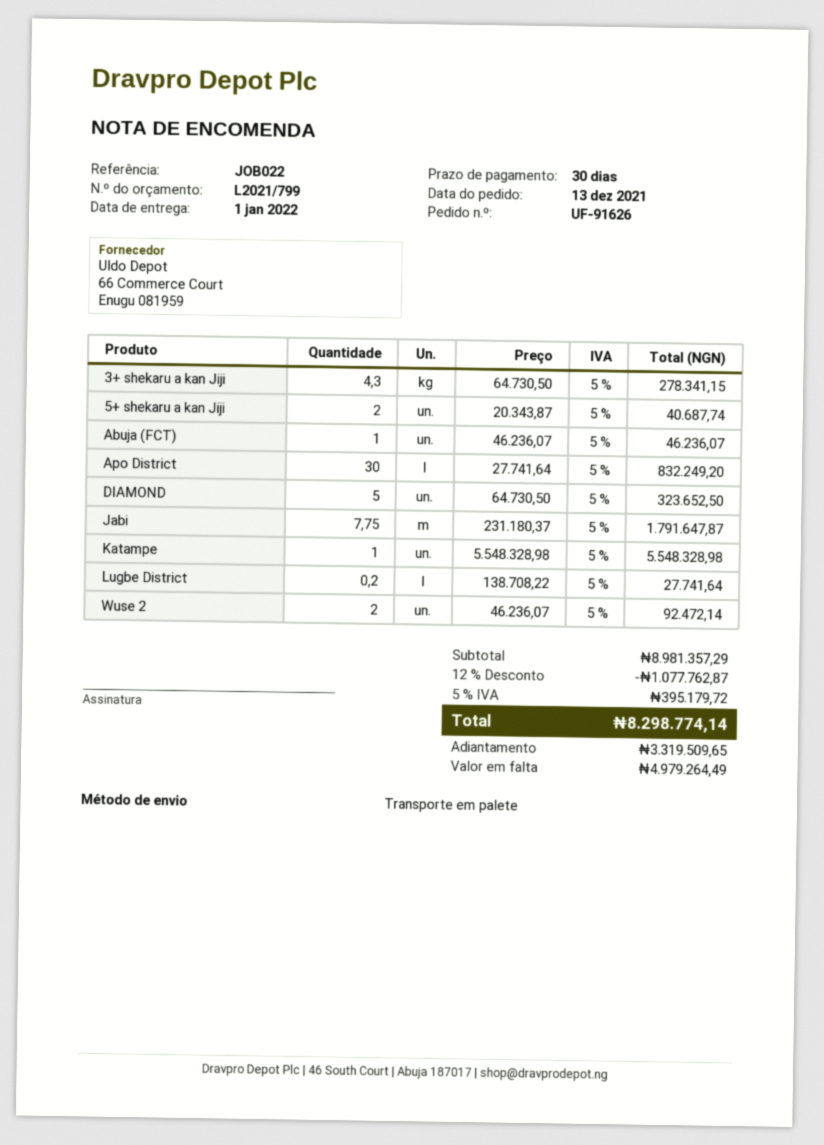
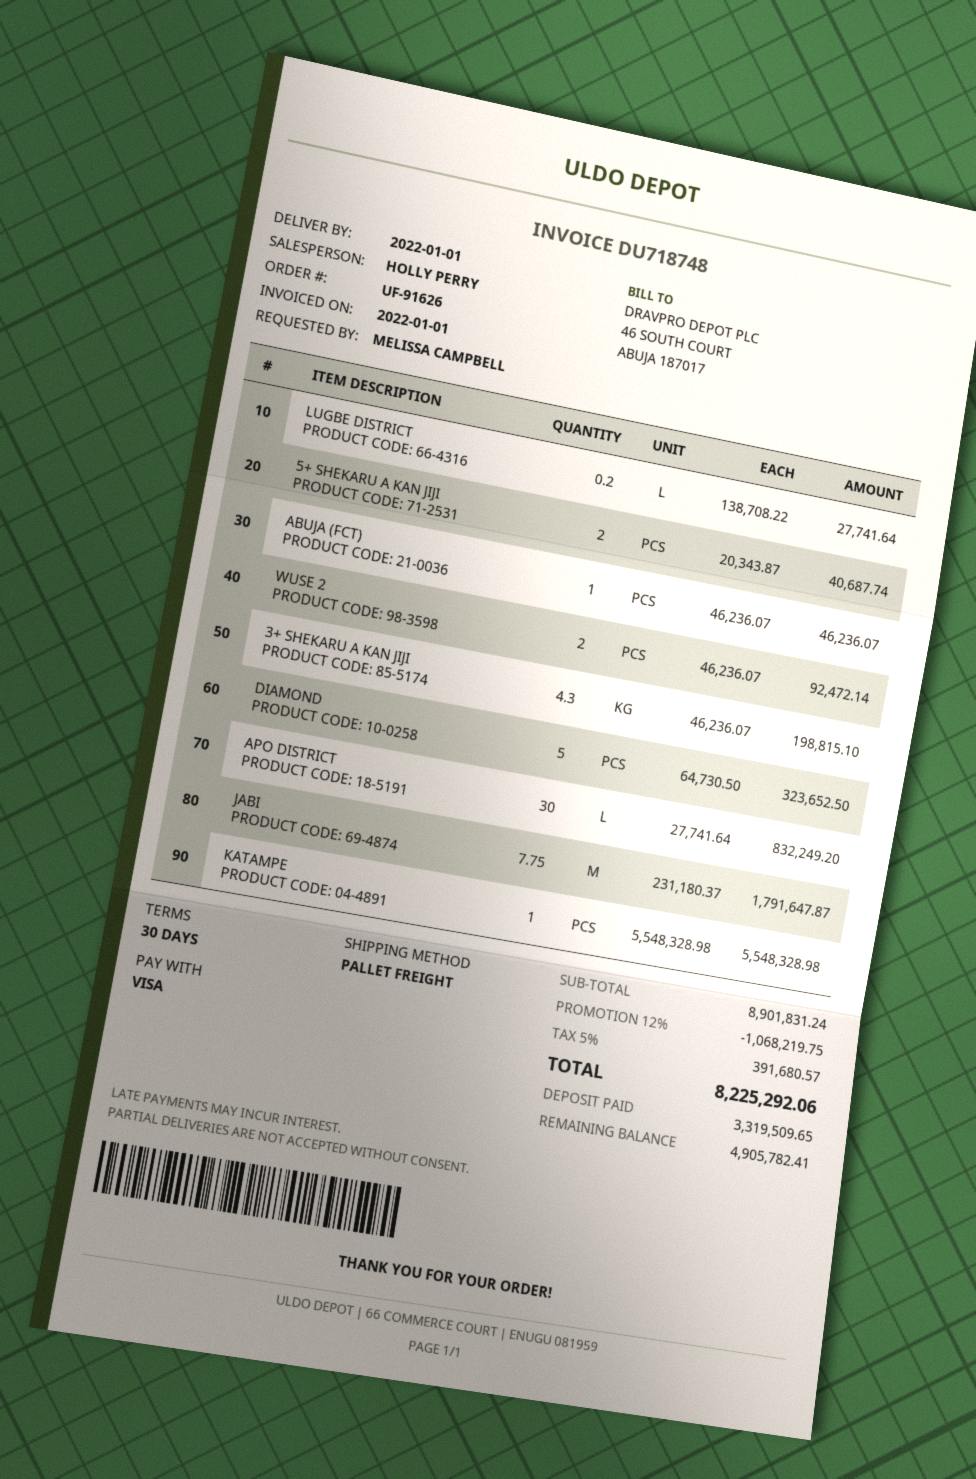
3+ shekaru a kan Jiji: 4.3 x 64730.50 = 278341.15 -> 4.3 x 46236.07 = 198815.10
subtotal: 8981357.29 -> 8901831.24
discount: 12% = 1077762.87 -> 12% = 1068219.75
tax: 5% = 395179.72 -> 5% = 391680.57
total: 8298774.14 -> 8225292.06
balance: 4979264.49 -> 4905782.41

